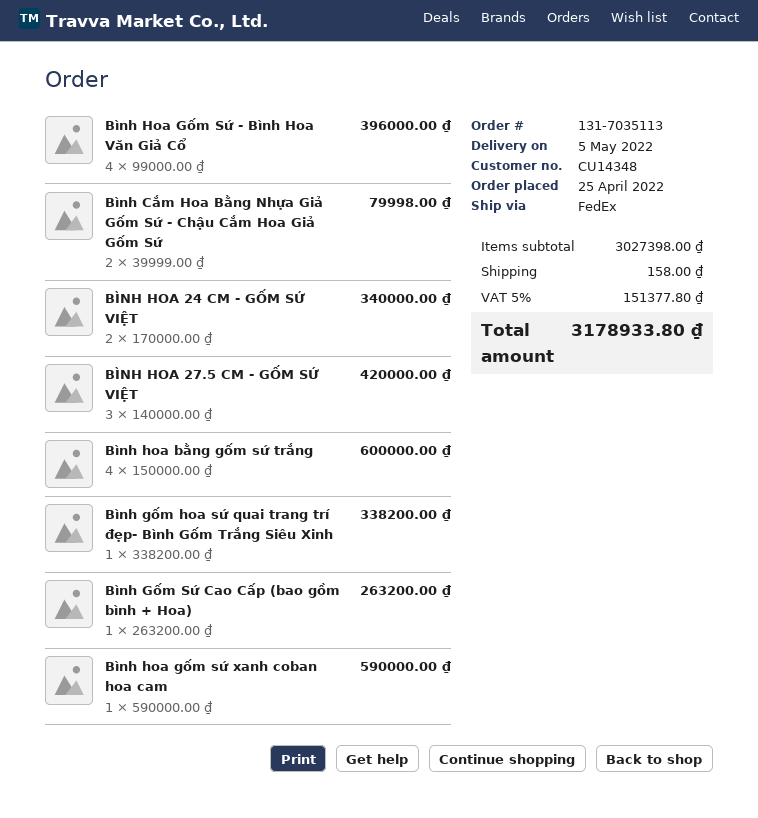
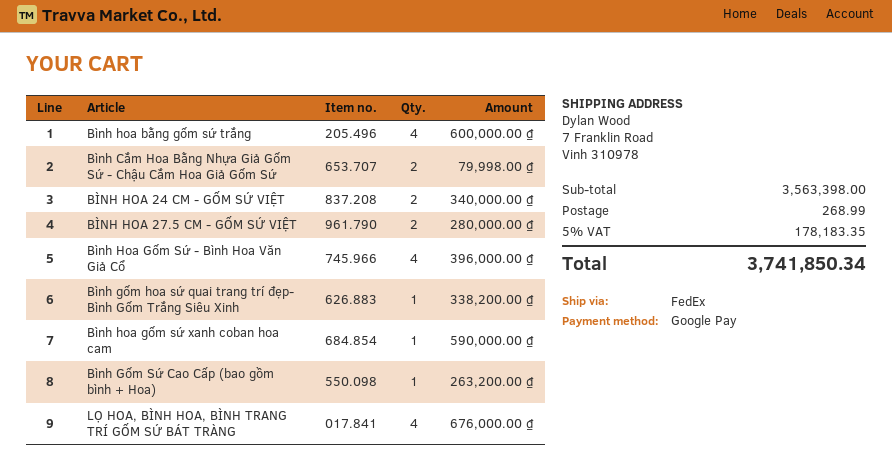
BÌNH HOA 27.5 CM - GỐM SỨ VIỆT: 3 for 420000.00 -> 2 for 280000.00
LỌ HOA, BÌNH HOA, BÌNH TRANG TRÍ GỐM SỨ BÁT TRÀNG: none -> 4 for 676000.00
subtotal: 3027398.00 -> 3563398.00
shipping: 158.00 -> 268.99
tax: 5% = 151377.80 -> 5% = 178183.35
total: 3178933.80 -> 3741850.34

